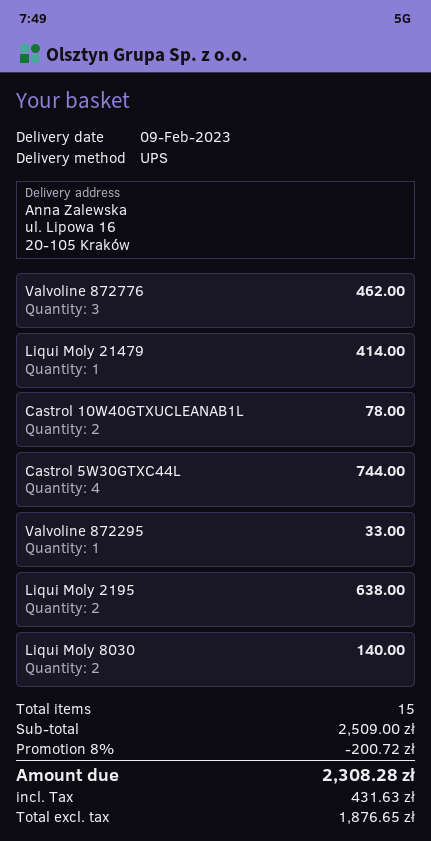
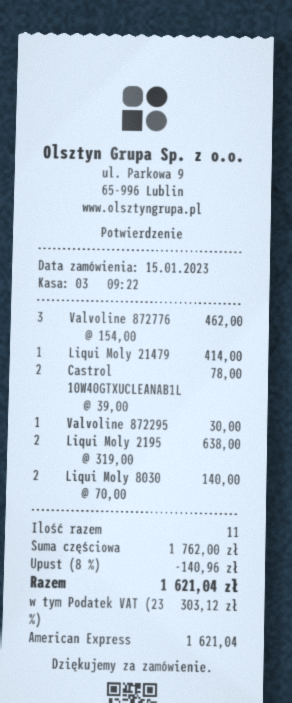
Castrol 5W30GTXC44L: 4 for 744.00 -> none
Valvoline 872295: 1 for 33.00 -> 1 for 30.00
total quantity: 15 -> 11
subtotal: 2509.00 -> 1762.00
discount: 8% = 200.72 -> 8% = 140.96
tax: 431.63 -> 303.12
total: 2308.28 -> 1621.04

